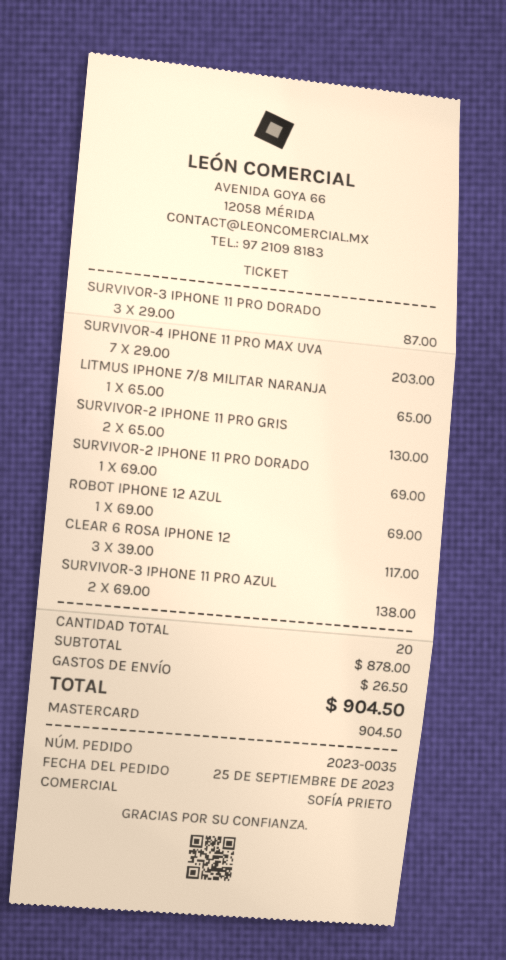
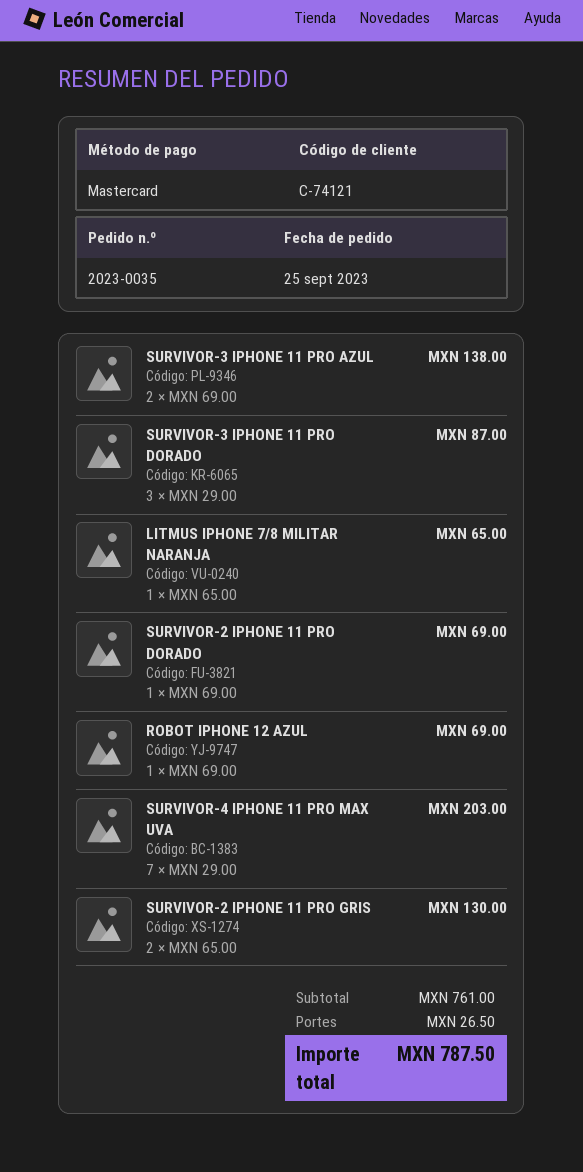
CLEAR 6 ROSA IPHONE 12: 3 x 39.00 = 117.00 -> none
subtotal: 878.00 -> 761.00
total: 904.50 -> 787.50

